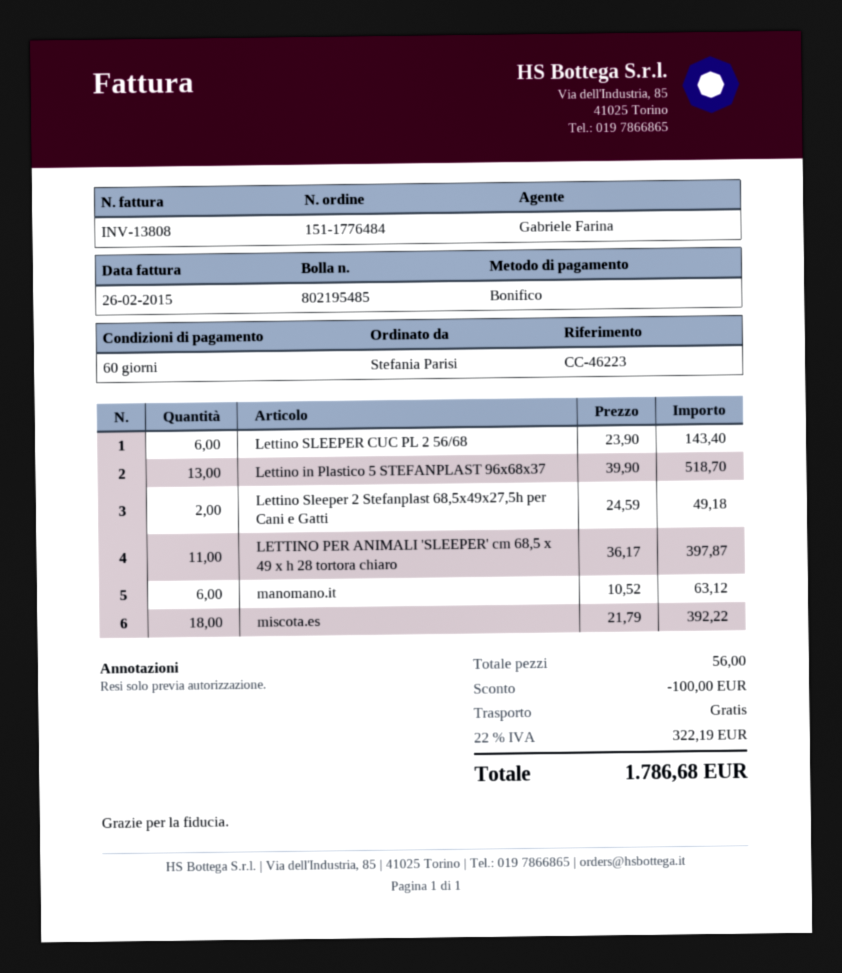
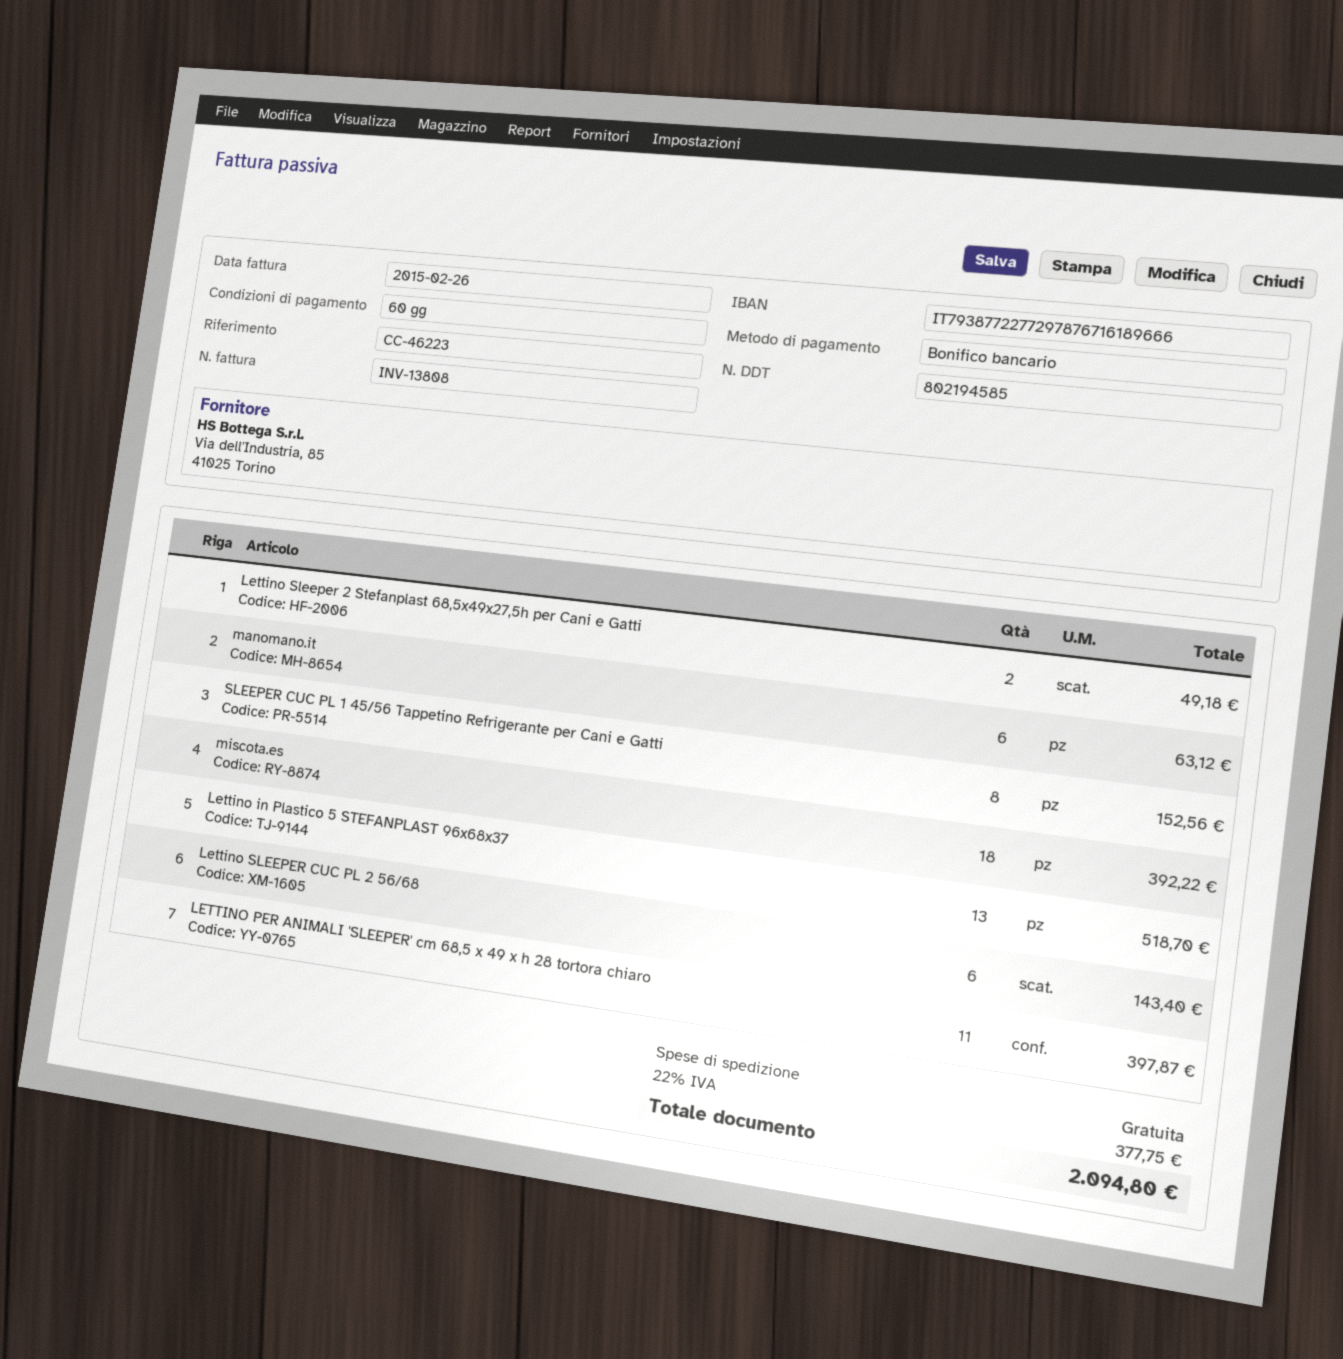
delivery note number: 802195485 -> 802194585
SLEEPER CUC PL 1 45/56 Tappetino Refrigerante per Cani e Gatti: none -> 8 for 152.56
discount: 100.00 -> none
tax: 22% = 322.19 -> 22% = 377.75
total: 1786.68 -> 2094.80

